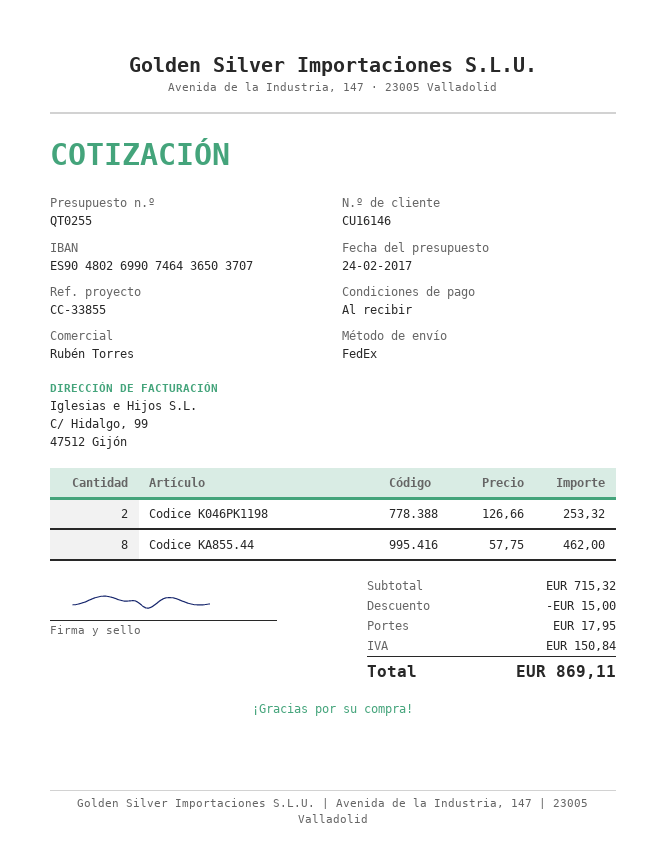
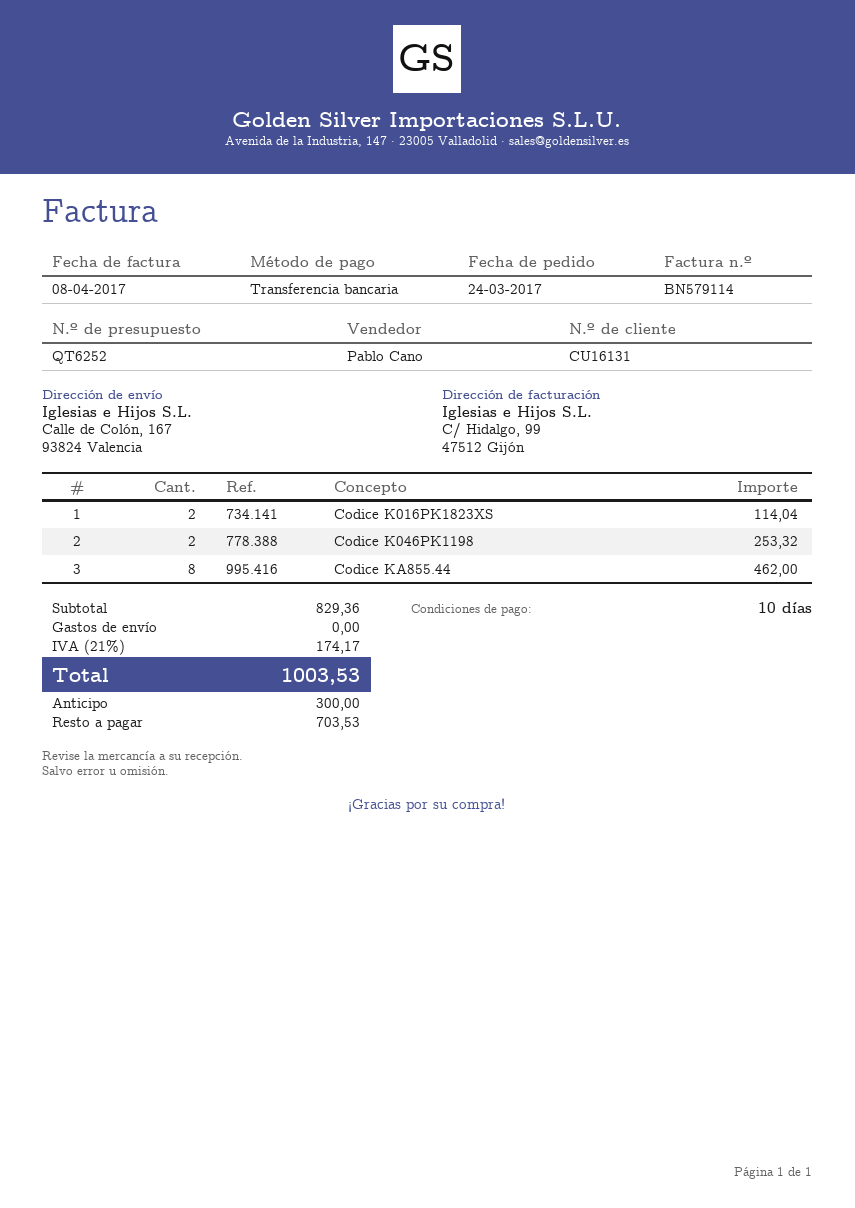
quote number: QT0255 -> QT6252
payment terms: on receipt -> 10 days
customer number: CU16146 -> CU16131
sales rep: Rubén Torres -> Pablo Cano
Codice K016PK1823XS: none -> 2 for 114.04
subtotal: 715.32 -> 829.36
discount: 15.00 -> none
shipping: 17.95 -> 0.00
tax: 150.84 -> 174.17
total: 869.11 -> 1003.53

